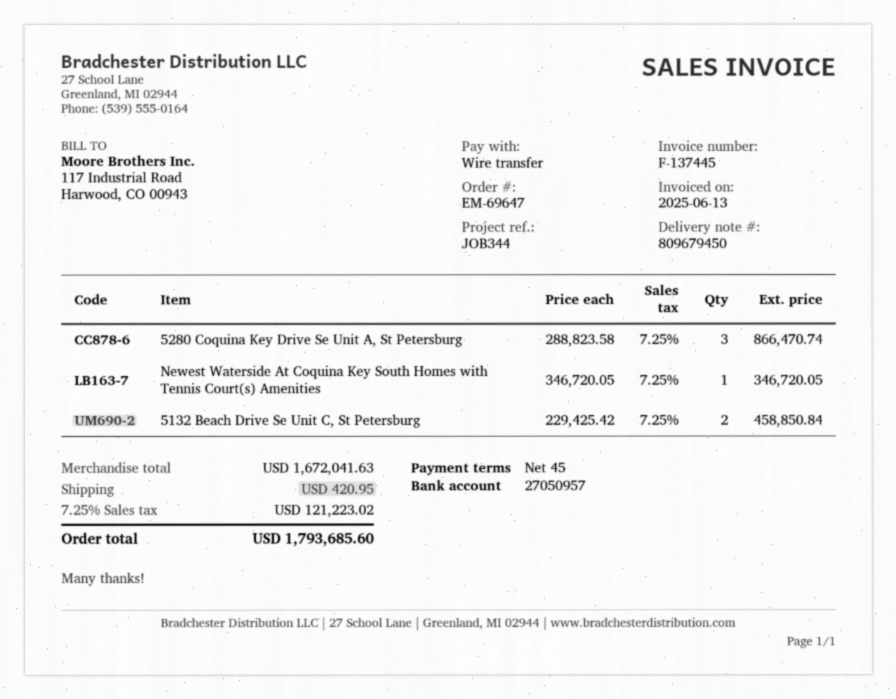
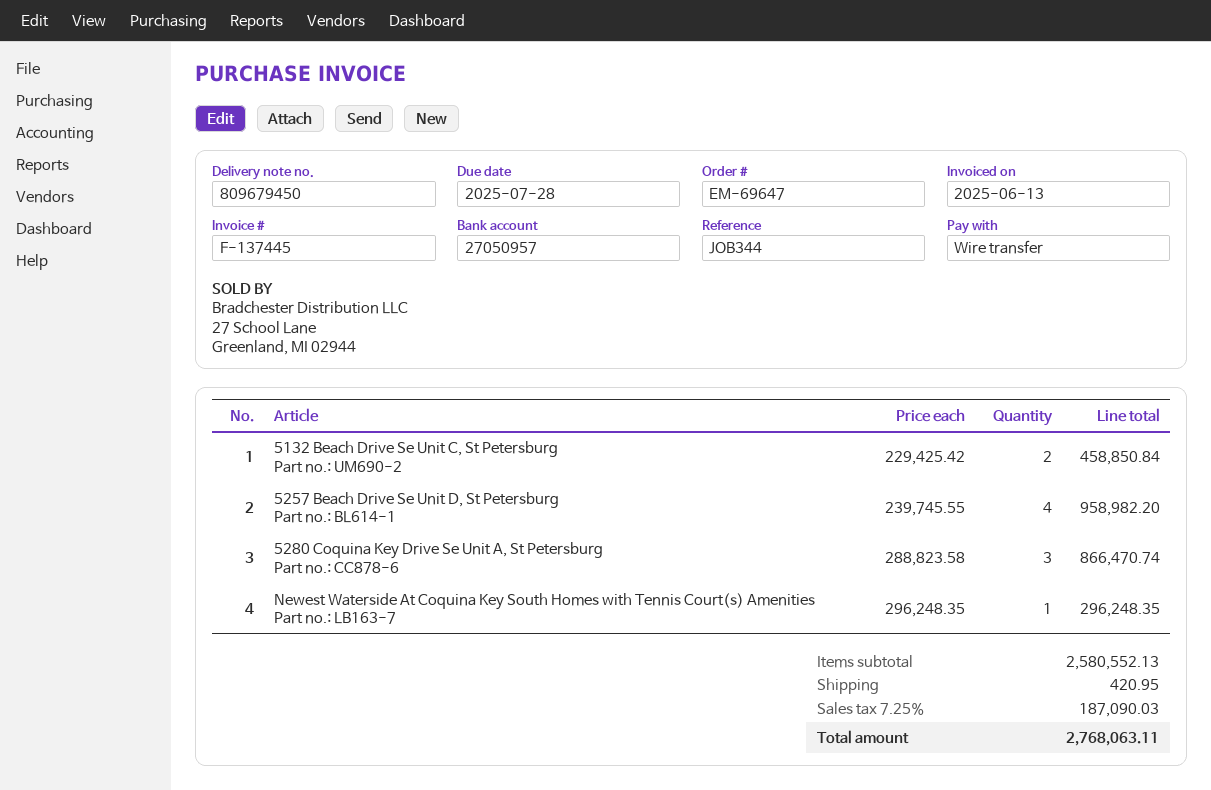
Newest Waterside At Coquina Key South Homes with Tennis Court(s) Amenities: 1 x 346720.05 = 346720.05 -> 1 x 296248.35 = 296248.35
5257 Beach Drive Se Unit D, St Petersburg: none -> 4 x 239745.55 = 958982.20
subtotal: 1672041.63 -> 2580552.13
tax: 7.25% = 121223.02 -> 7.25% = 187090.03
total: 1793685.60 -> 2768063.11

